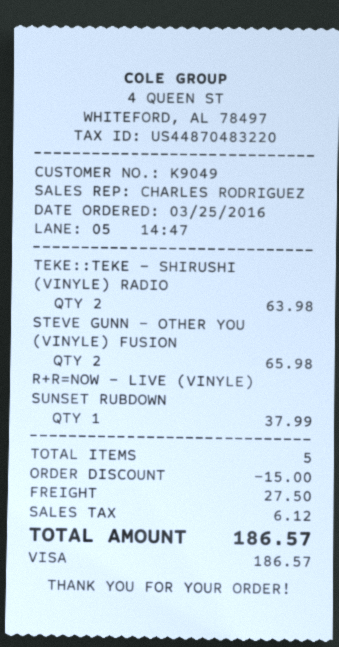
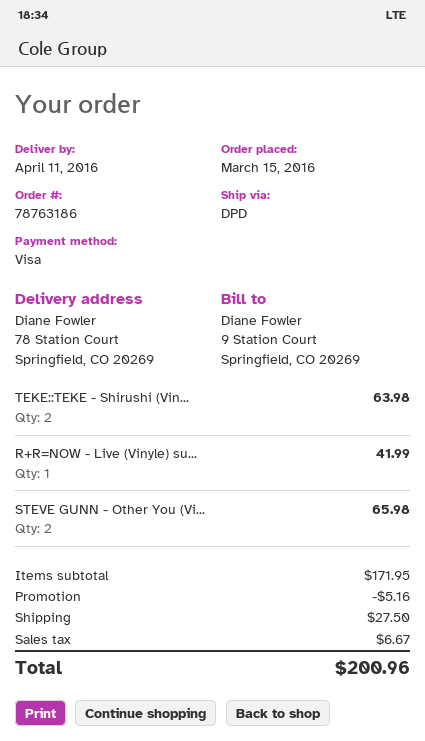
order date: 2016-03-25 -> 2016-03-15
R+R=NOW - LIVE (VINYLE) SUNSET RUBDOWN: 1 for 37.99 -> 1 for 41.99
discount: 15.00 -> 5.16
tax: 6.12 -> 6.67
total: 186.57 -> 200.96

